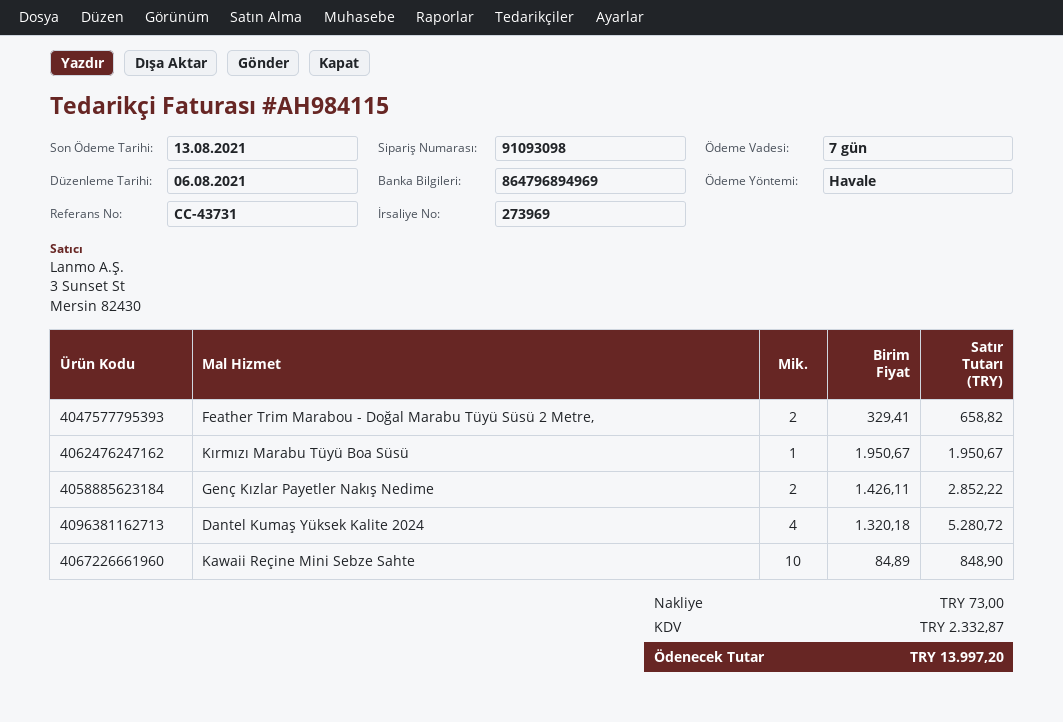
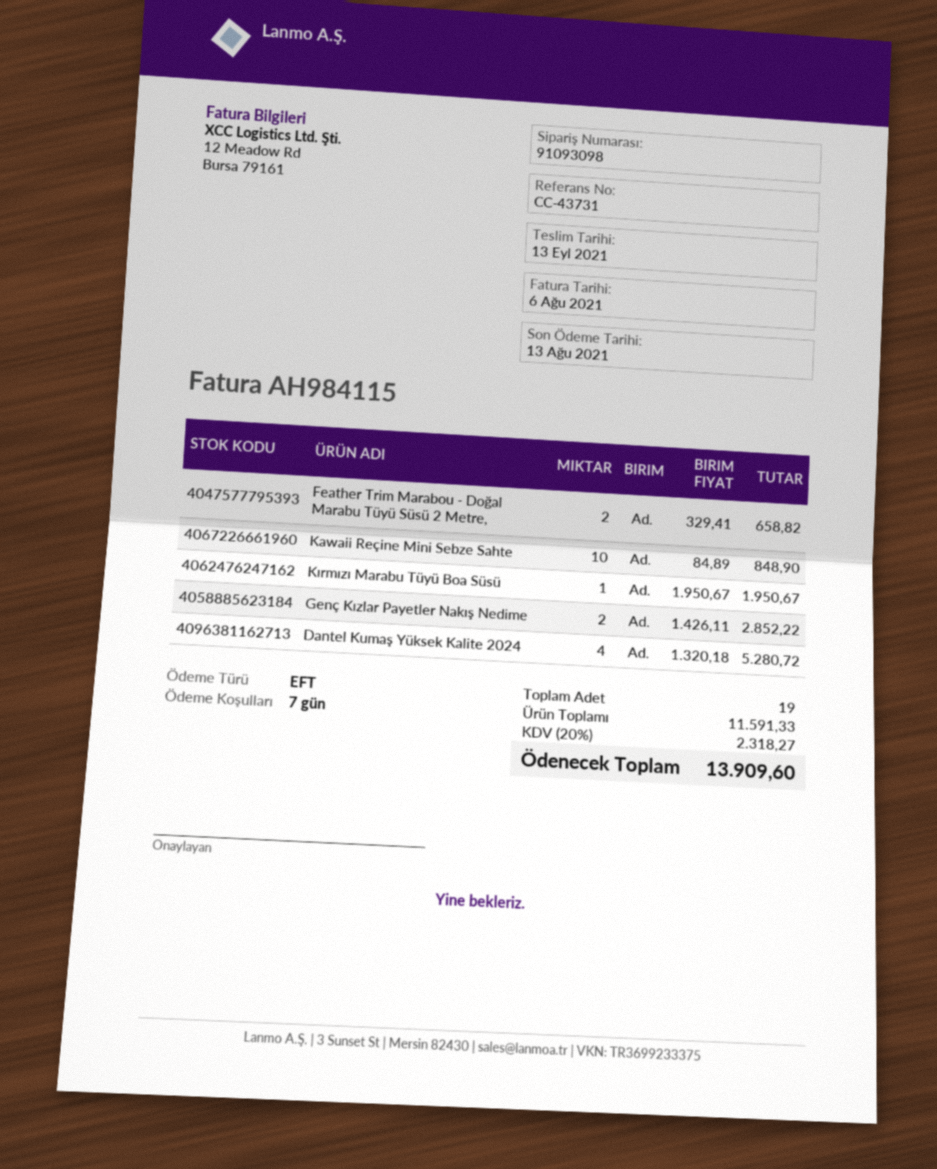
shipping: 73.00 -> none
tax: 2332.87 -> 2318.27
total: 13997.20 -> 13909.60

